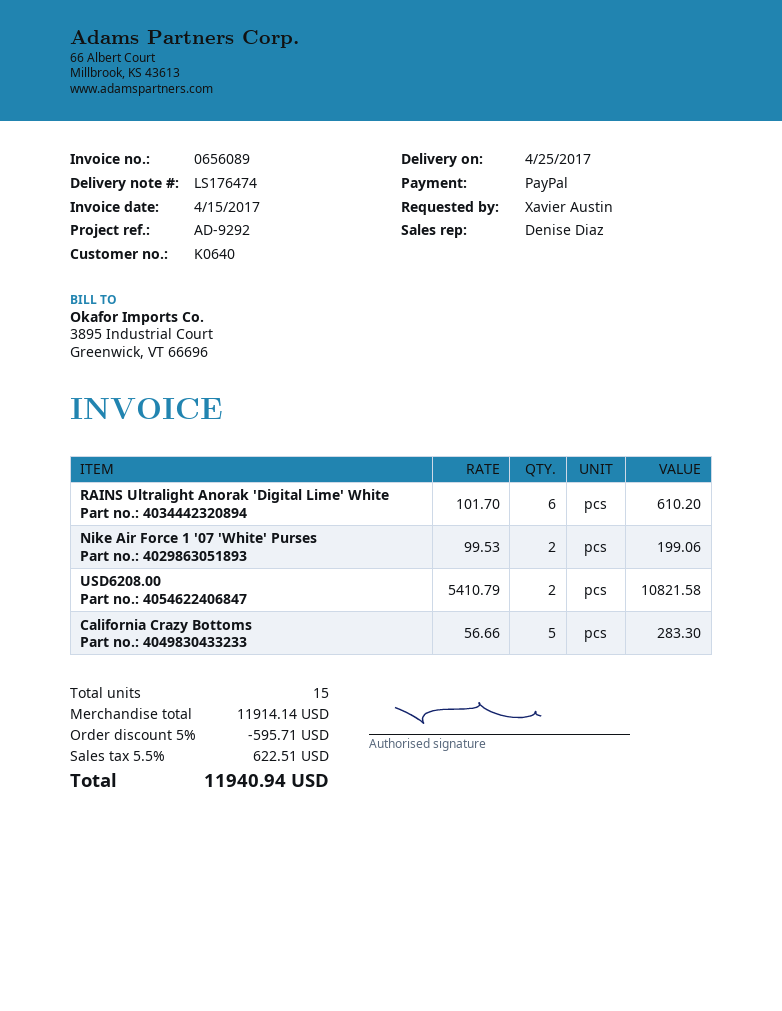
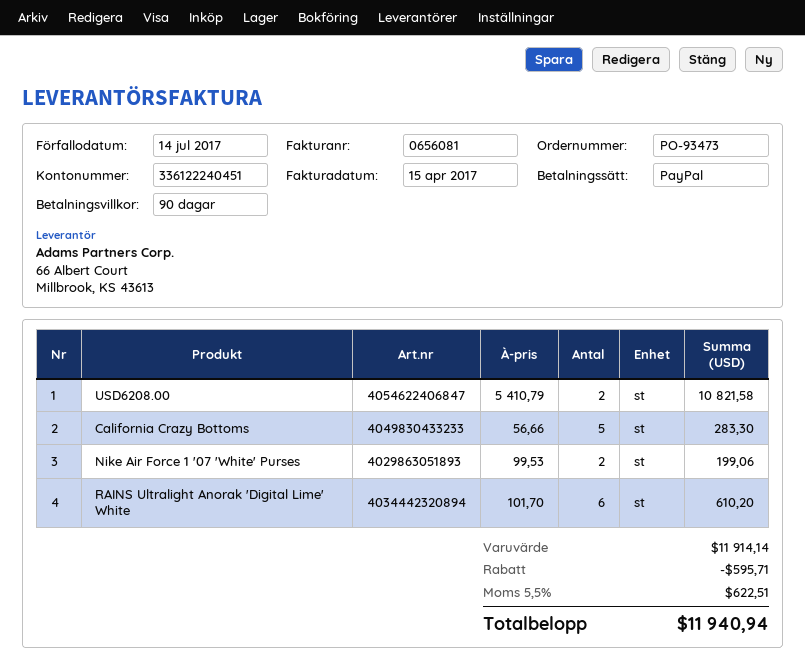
invoice number: 0656089 -> 0656081

